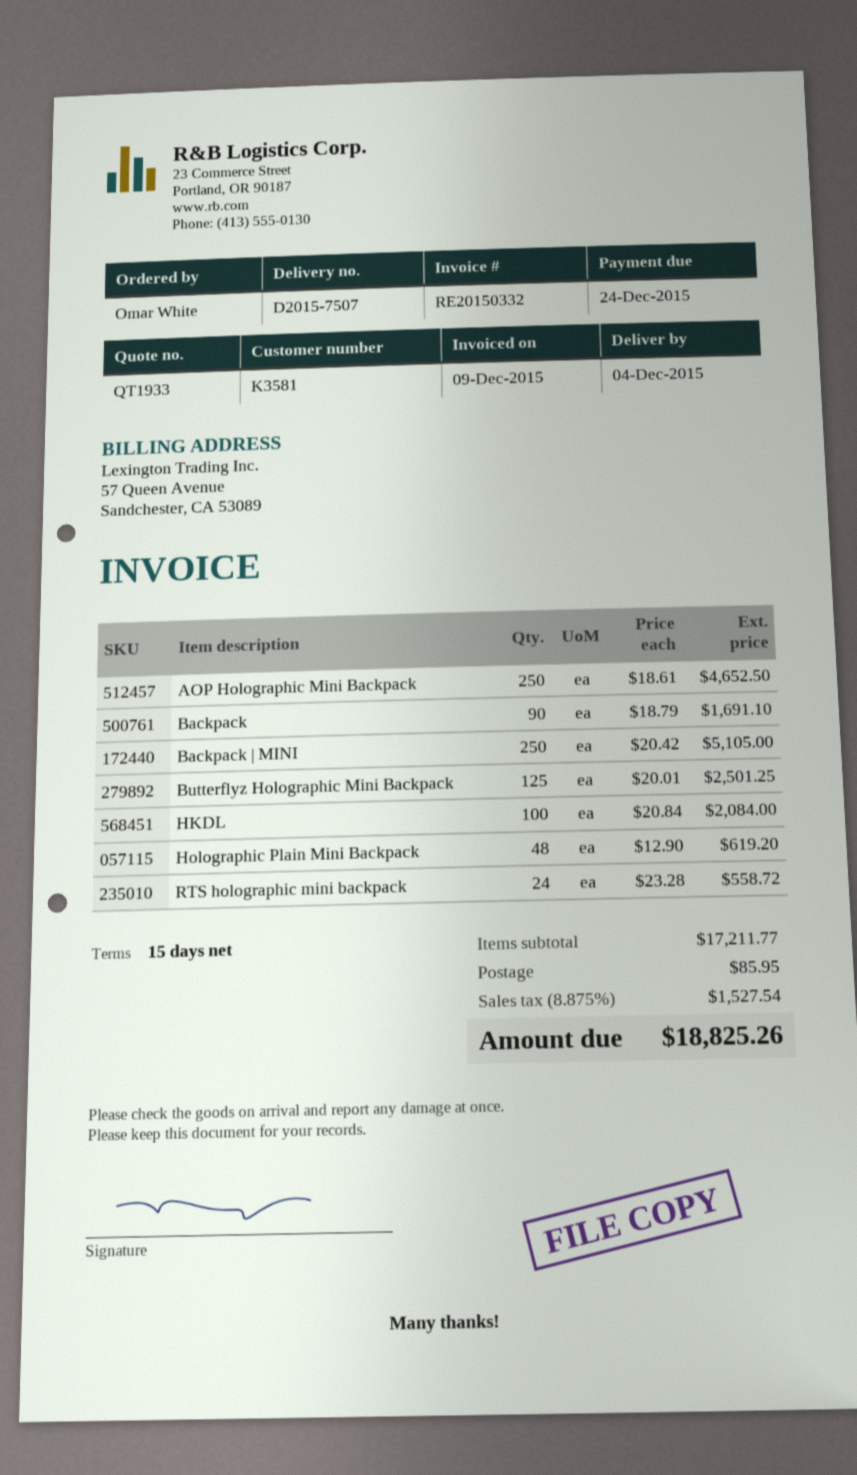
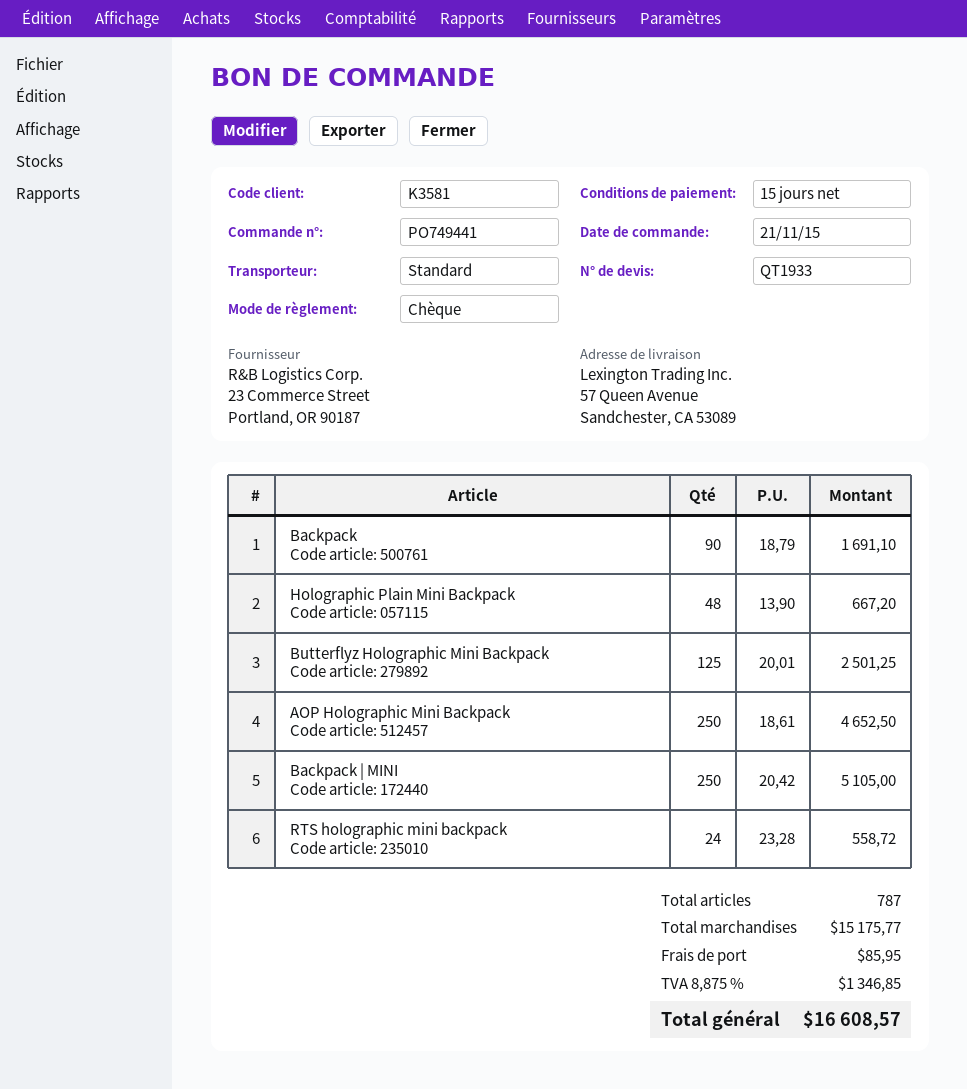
HKDL: 100 x 20.84 = 2084.00 -> none
Holographic Plain Mini Backpack: 48 x 12.90 = 619.20 -> 48 x 13.90 = 667.20
subtotal: 17211.77 -> 15175.77
tax: 8.875% = 1527.54 -> 8.875% = 1346.85
total: 18825.26 -> 16608.57

